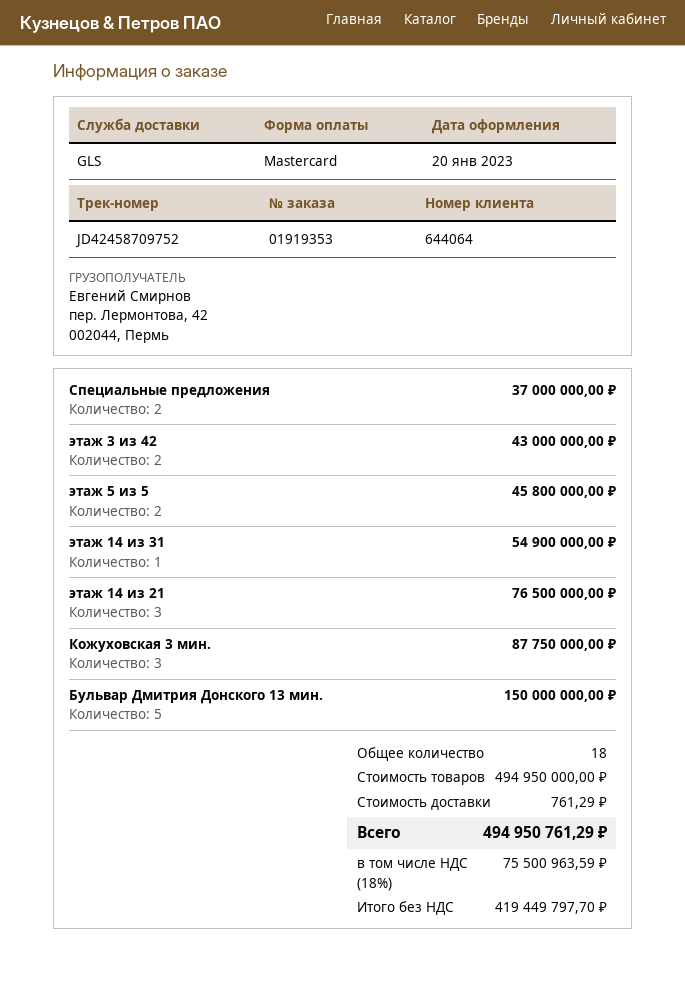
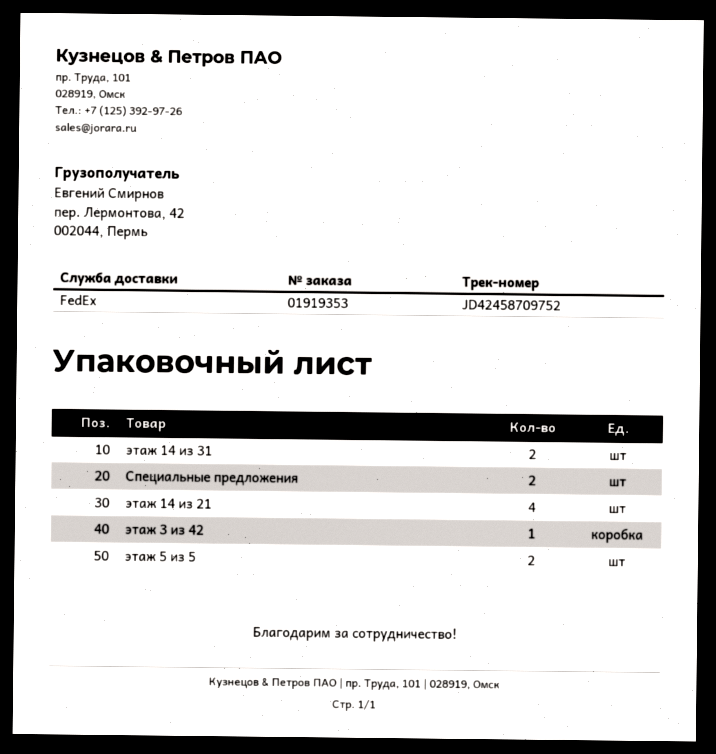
shipping method: GLS -> FedEx
этаж 3 из 42: 2 -> 1
этаж 14 из 31: 1 -> 2
этаж 14 из 21: 3 -> 4
Кожуховская 3 мин.: 3 -> none
Бульвар Дмитрия Донского 13 мин.: 5 -> none

